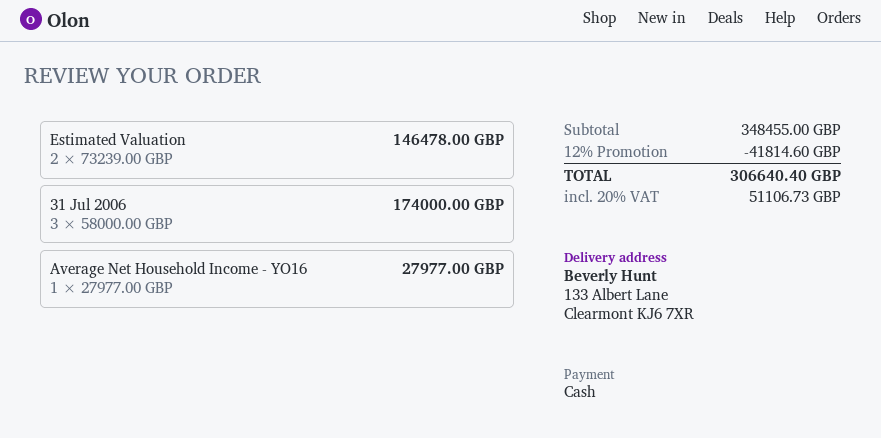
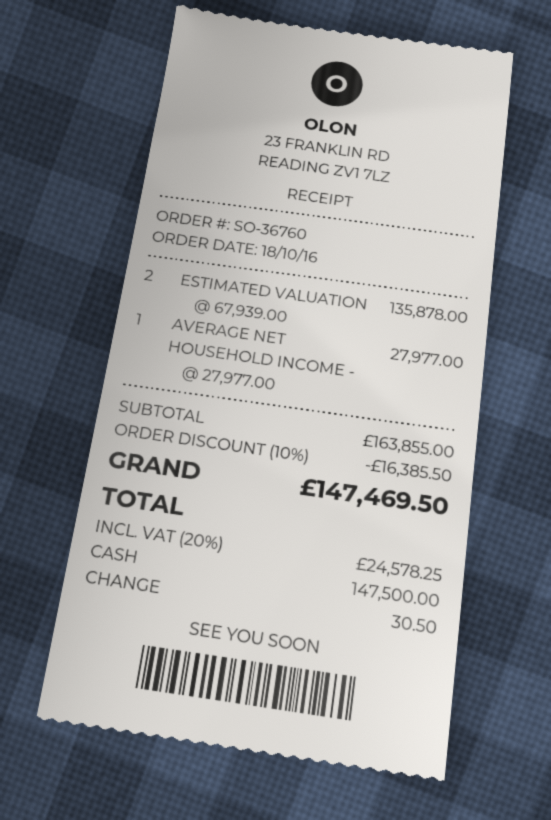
Estimated Valuation: 2 x 73239.00 = 146478.00 -> 2 x 67939.00 = 135878.00
31 Jul 2006: 3 x 58000.00 = 174000.00 -> none
subtotal: 348455.00 -> 163855.00
discount: 12% = 41814.60 -> 10% = 16385.50
tax: 20% = 51106.73 -> 20% = 24578.25
total: 306640.40 -> 147469.50

